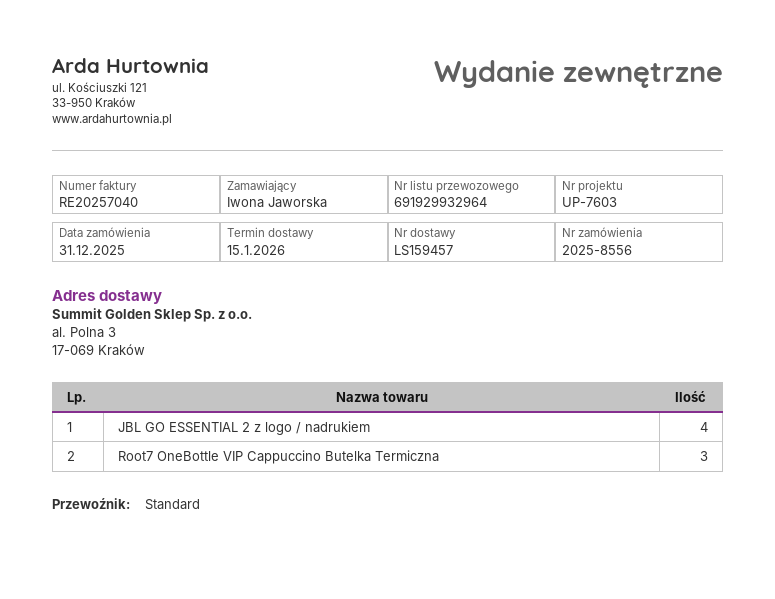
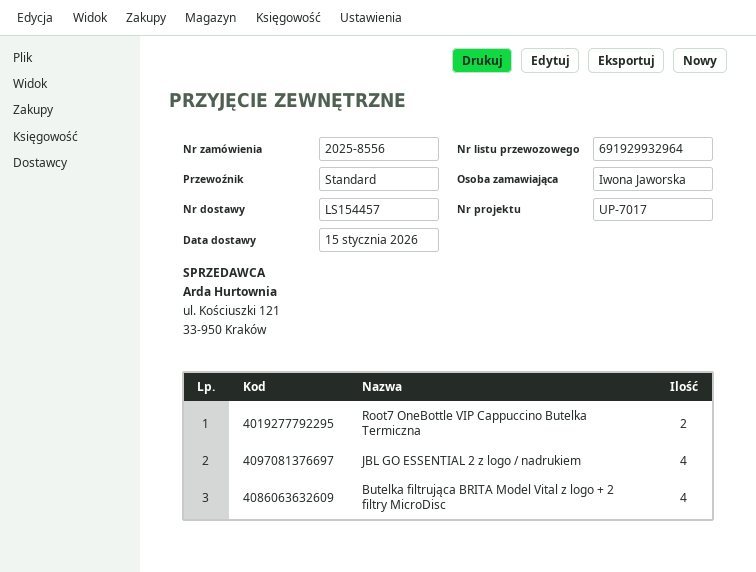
delivery note number: LS159457 -> LS154457
reference: UP-7603 -> UP-7017
Root7 OneBottle VIP Cappuccino Butelka Termiczna: 3 -> 2
Butelka filtrująca BRITA Model Vital z logo + 2 filtry MicroDisc: none -> 4

